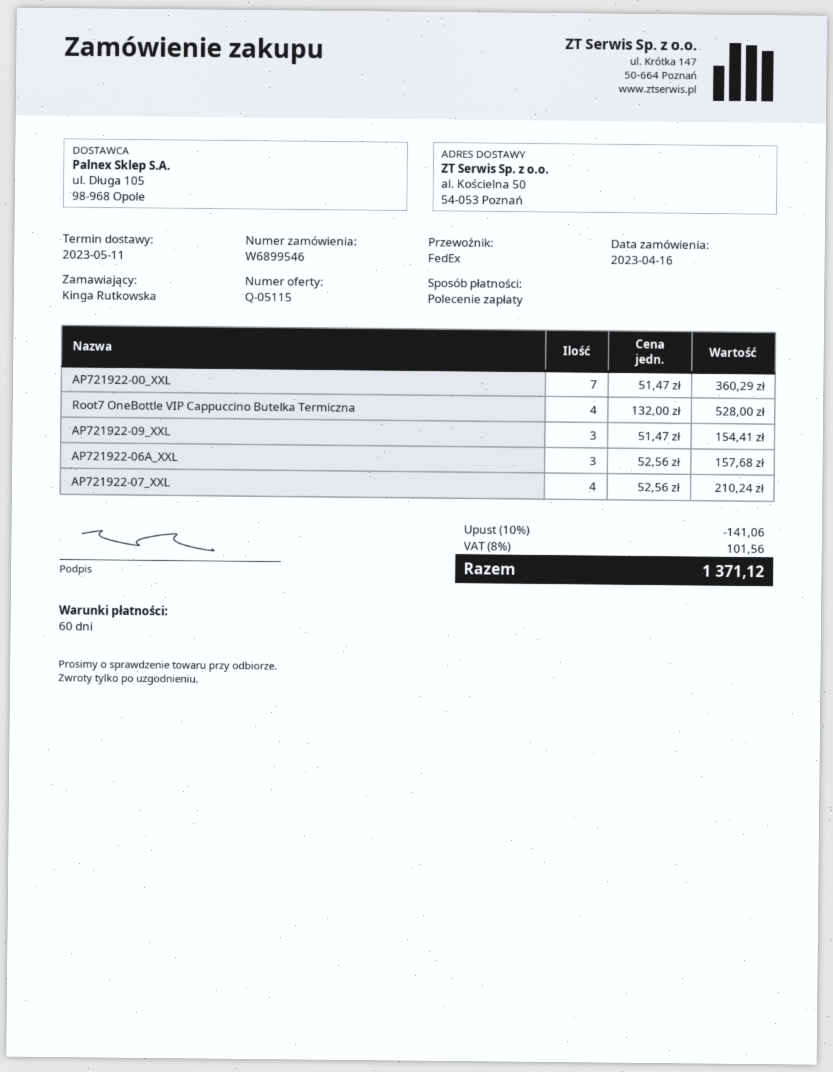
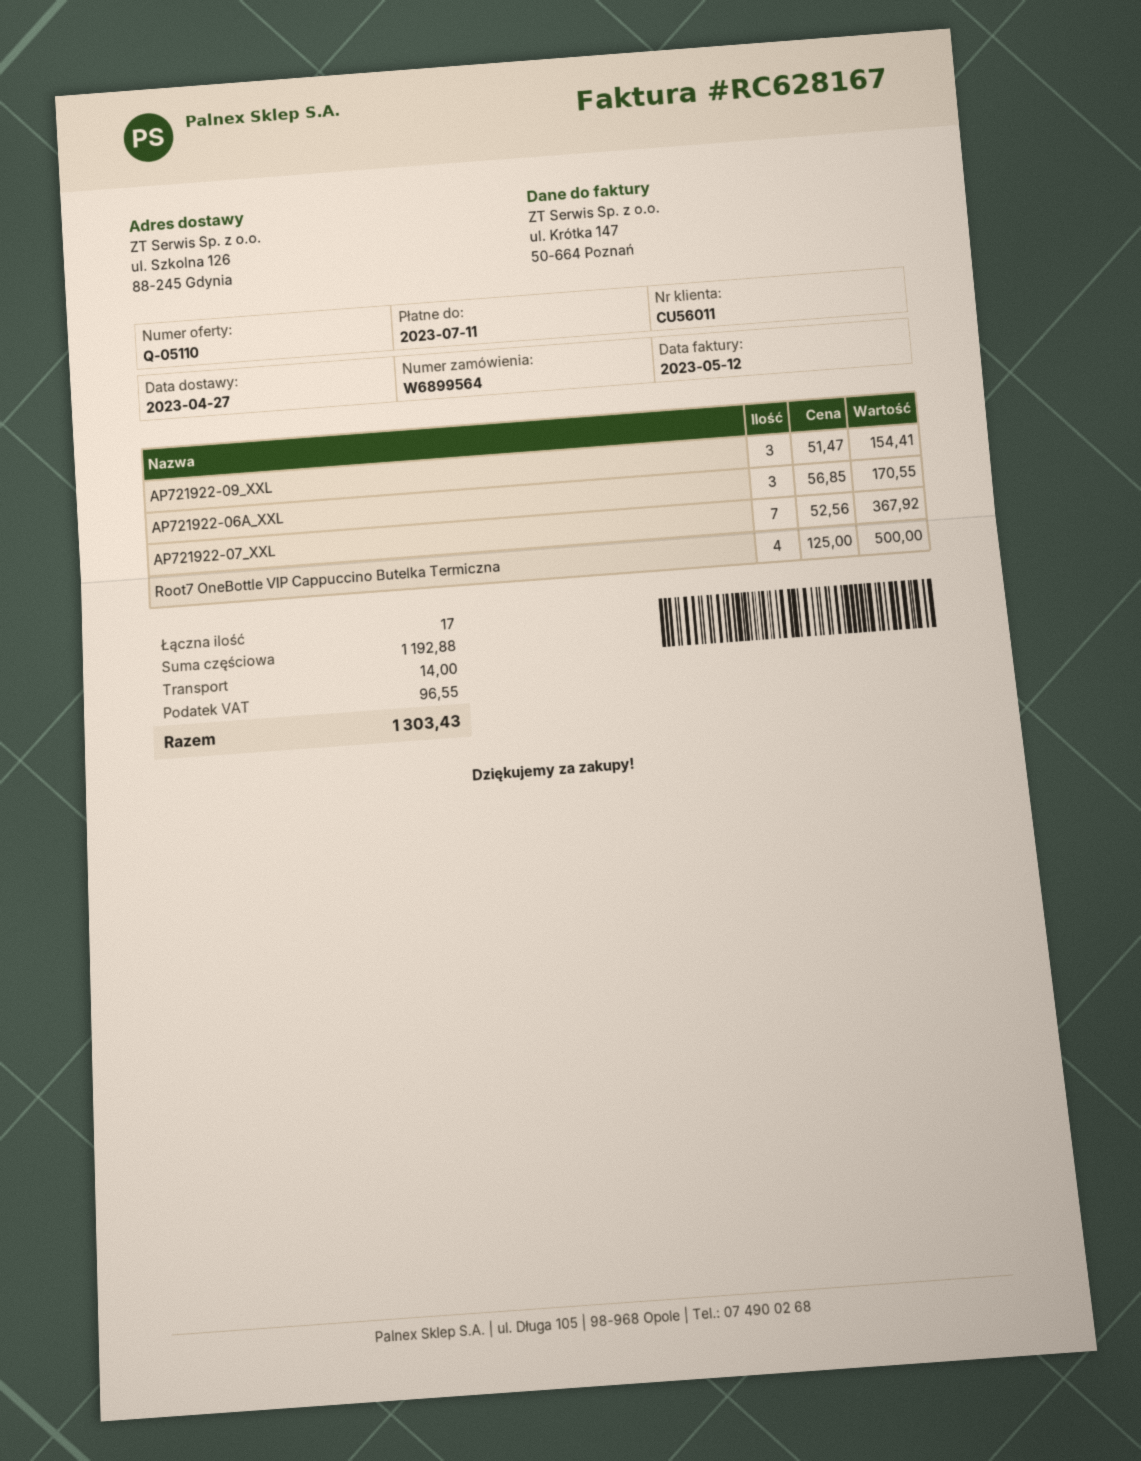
quote number: Q-05115 -> Q-05110
order number: W6899546 -> W6899564
delivery date: 2023-05-11 -> 2023-04-27
ship to: al. Kościelna 50, 54-053 Poznań -> ul. Szkolna 126, 88-245 Gdynia
AP721922-00_XXL: 7 x 51.47 = 360.29 -> none
Root7 OneBottle VIP Cappuccino Butelka Termiczna: 4 x 132.00 = 528.00 -> 4 x 125.00 = 500.00
AP721922-06A_XXL: 3 x 52.56 = 157.68 -> 3 x 56.85 = 170.55
AP721922-07_XXL: 4 x 52.56 = 210.24 -> 7 x 52.56 = 367.92
discount: 10% = 141.06 -> none
shipping: none -> 14.00
tax: 101.56 -> 96.55
total: 1371.12 -> 1303.43

